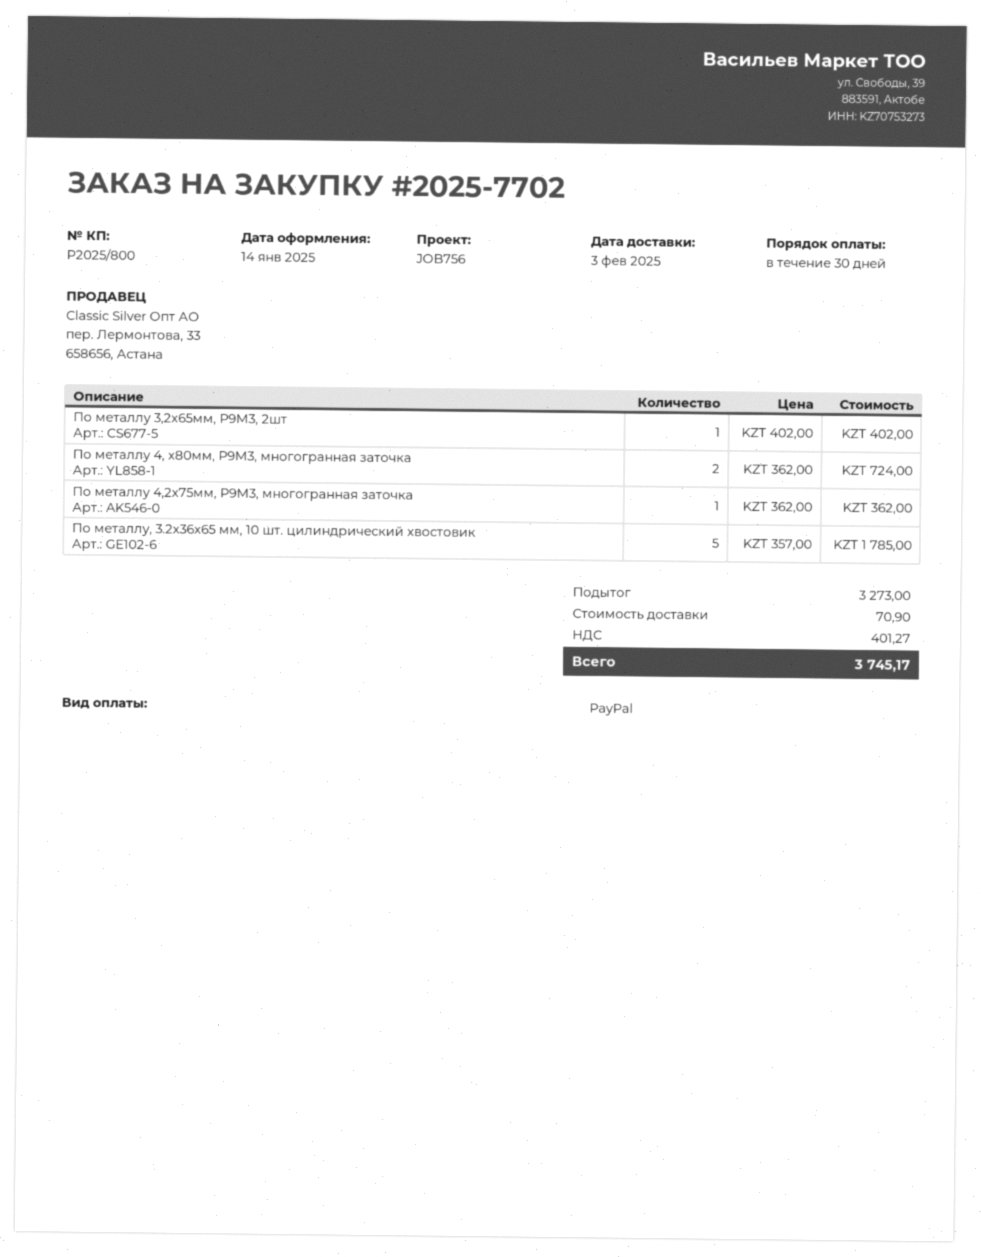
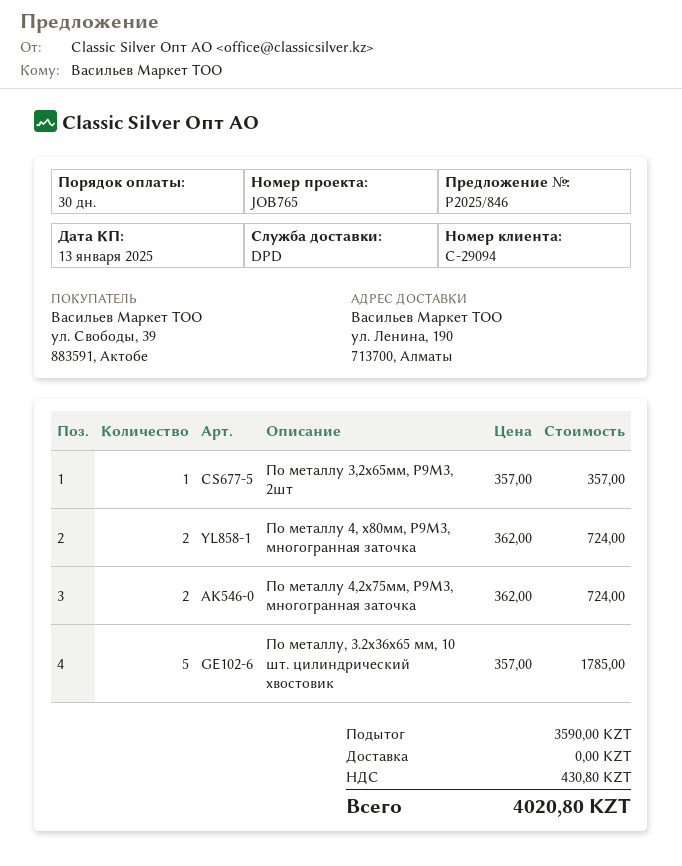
quote number: P2025/800 -> P2025/846
reference: JOB756 -> JOB765
По металлу 3,2x65мм, Р9М3, 2шт: 1 x 402.00 = 402.00 -> 1 x 357.00 = 357.00
По металлу 4,2x75мм, Р9М3, многогранная заточка: 1 x 362.00 = 362.00 -> 2 x 362.00 = 724.00
subtotal: 3273.00 -> 3590.00
shipping: 70.90 -> 0.00
tax: 401.27 -> 430.80
total: 3745.17 -> 4020.80

